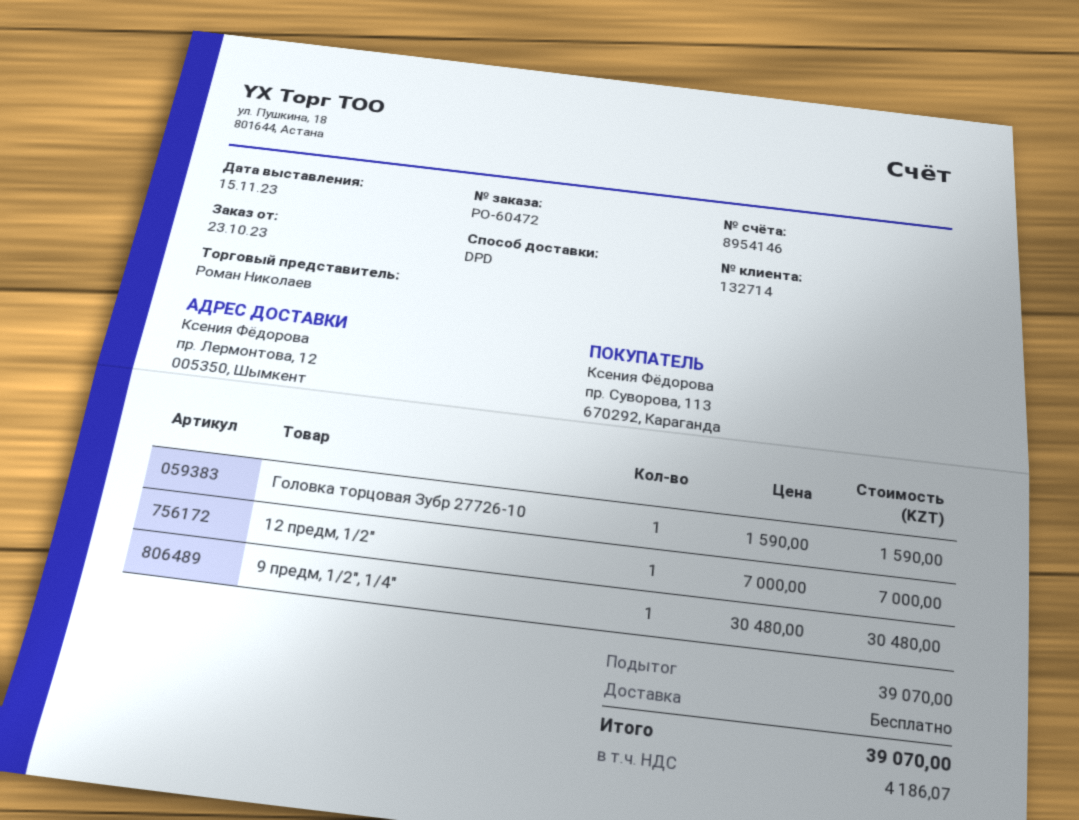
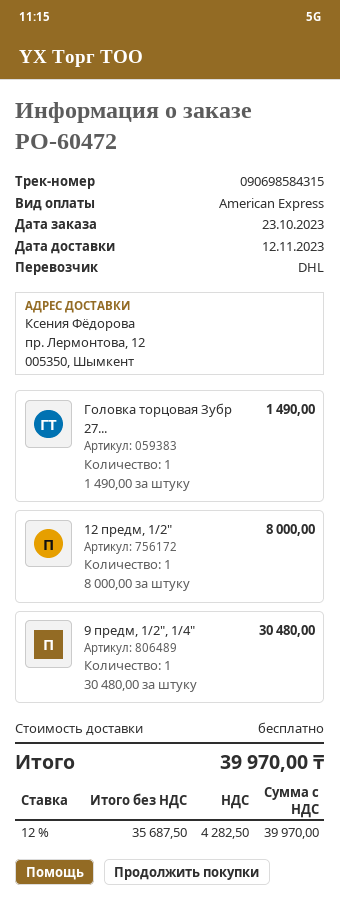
shipping method: DPD -> DHL
Головка торцовая Зубр 27726-10: 1 x 1590.00 = 1590.00 -> 1 x 1490.00 = 1490.00
12 предм, 1/2": 1 x 7000.00 = 7000.00 -> 1 x 8000.00 = 8000.00
tax: 4186.07 -> 4282.50
total: 39070.00 -> 39970.00

